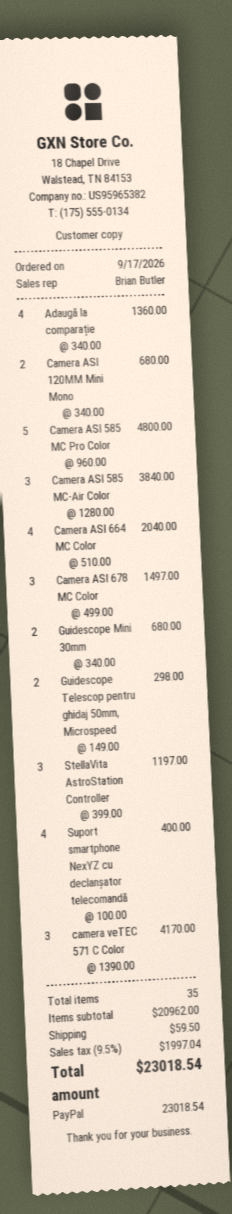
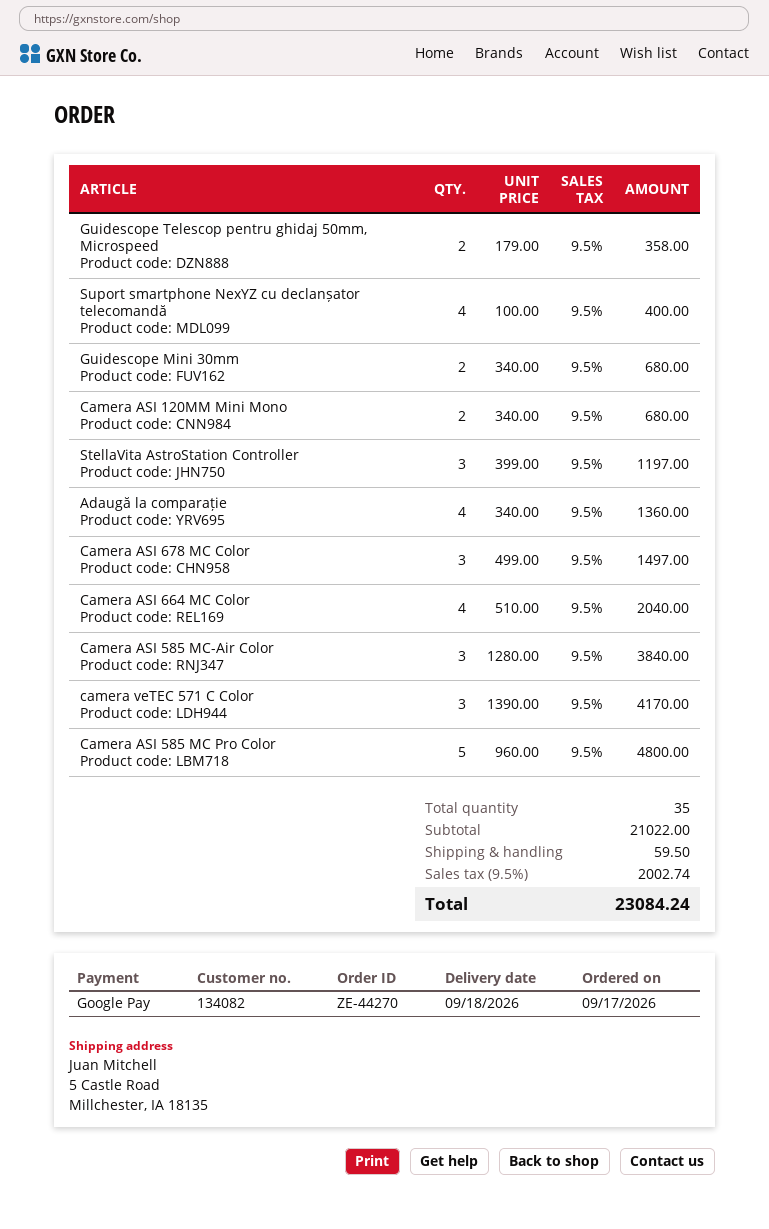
payment method: PayPal -> Google Pay
Guidescope Telescop pentru ghidaj 50mm, Microspeed: 2 x 149.00 = 298.00 -> 2 x 179.00 = 358.00
subtotal: 20962.00 -> 21022.00
tax: 9.5% = 1997.04 -> 9.5% = 2002.74
total: 23018.54 -> 23084.24

